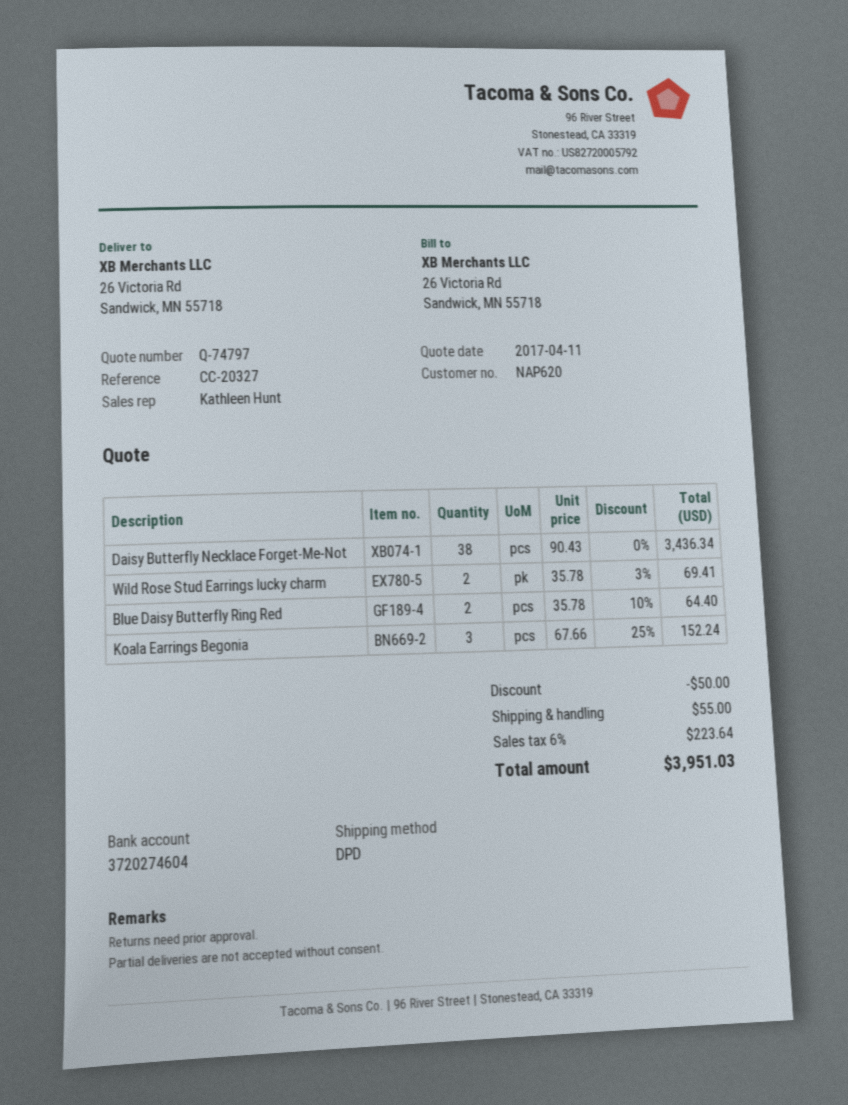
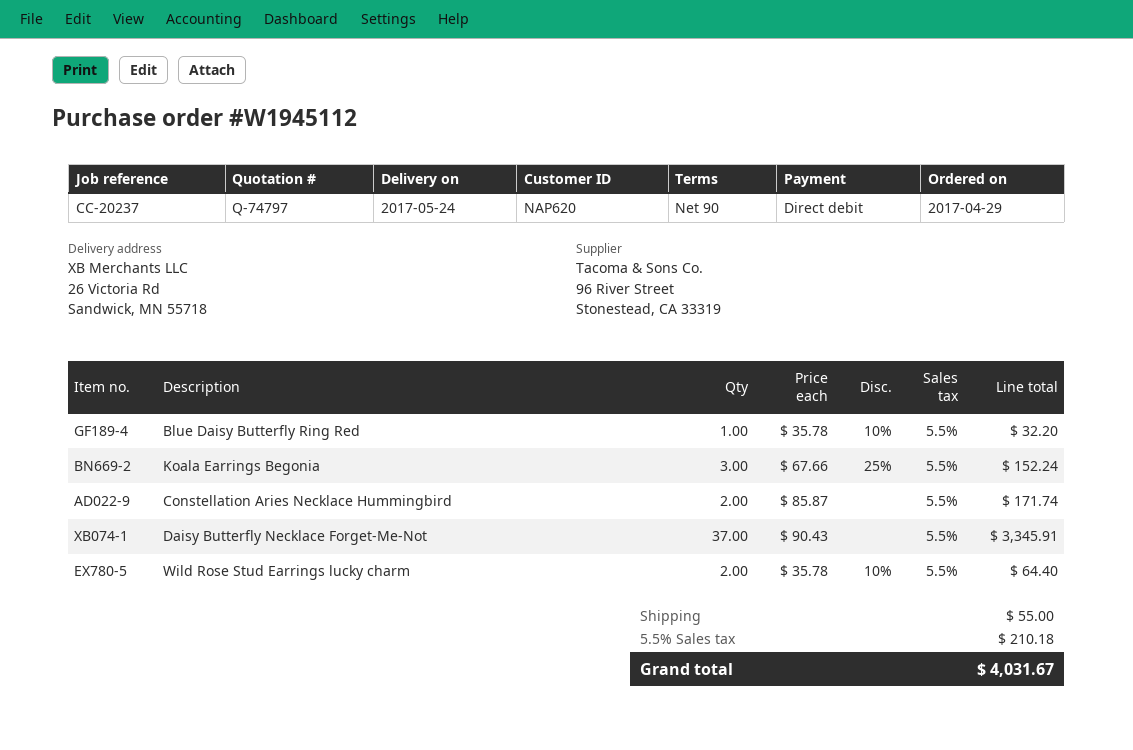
reference: CC-20327 -> CC-20237
Daisy Butterfly Necklace Forget-Me-Not: 38 x 90.43 = 3436.34 -> 37 x 90.43 = 3345.91
Wild Rose Stud Earrings lucky charm: 2 x 35.78 - 3% = 69.41 -> 2 x 35.78 - 10% = 64.40
Blue Daisy Butterfly Ring Red: 2 x 35.78 - 10% = 64.40 -> 1 x 35.78 - 10% = 32.20
Constellation Aries Necklace Hummingbird: none -> 2 x 85.87 = 171.74
discount: 50.00 -> none
tax: 6% = 223.64 -> 5.5% = 210.18
total: 3951.03 -> 4031.67

